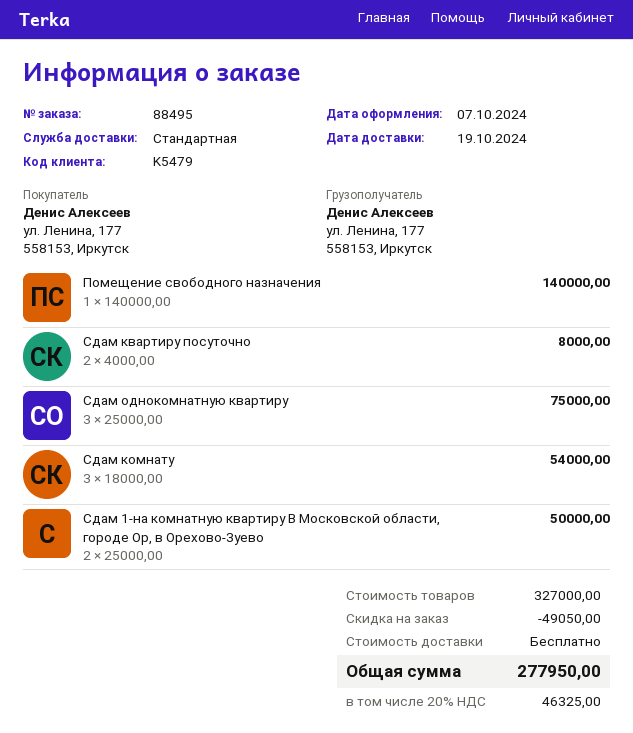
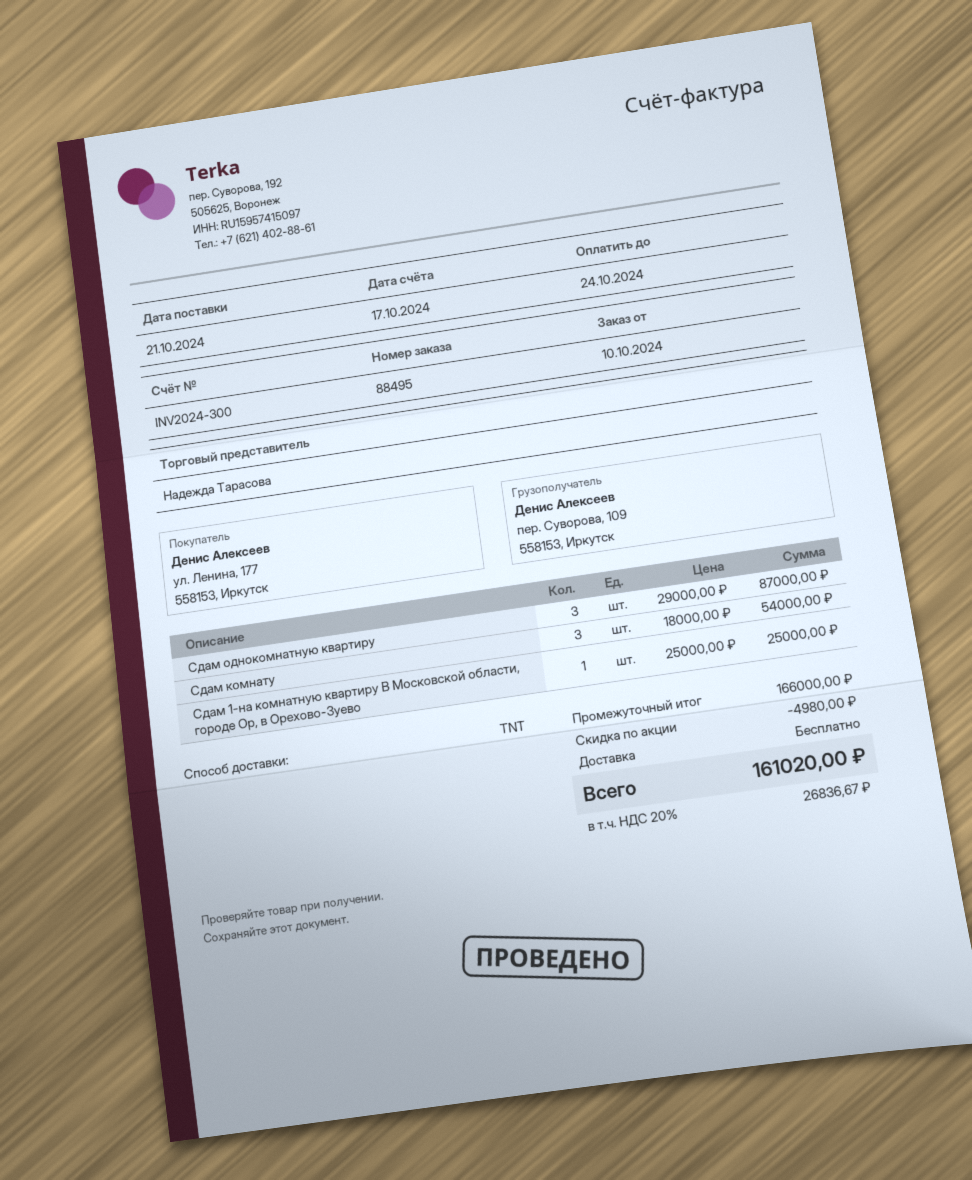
order date: 2024-10-07 -> 2024-10-10
delivery date: 2024-10-19 -> 2024-10-21
shipping method: standard -> TNT
ship to: ул. Ленина, 177, 558153, Иркутск -> пер. Суворова, 109, 558153, Иркутск
Помещение свободного назначения: 1 x 140000.00 = 140000.00 -> none
Сдам квартиру посуточно: 2 x 4000.00 = 8000.00 -> none
Сдам однокомнатную квартиру: 3 x 25000.00 = 75000.00 -> 3 x 29000.00 = 87000.00
Сдам 1-на комнатную квартиру В Московской области, городе Ор, в Орехово-Зуево: 2 x 25000.00 = 50000.00 -> 1 x 25000.00 = 25000.00
subtotal: 327000.00 -> 166000.00
discount: 49050.00 -> 4980.00
tax: 20% = 46325.00 -> 20% = 26836.67
total: 277950.00 -> 161020.00

